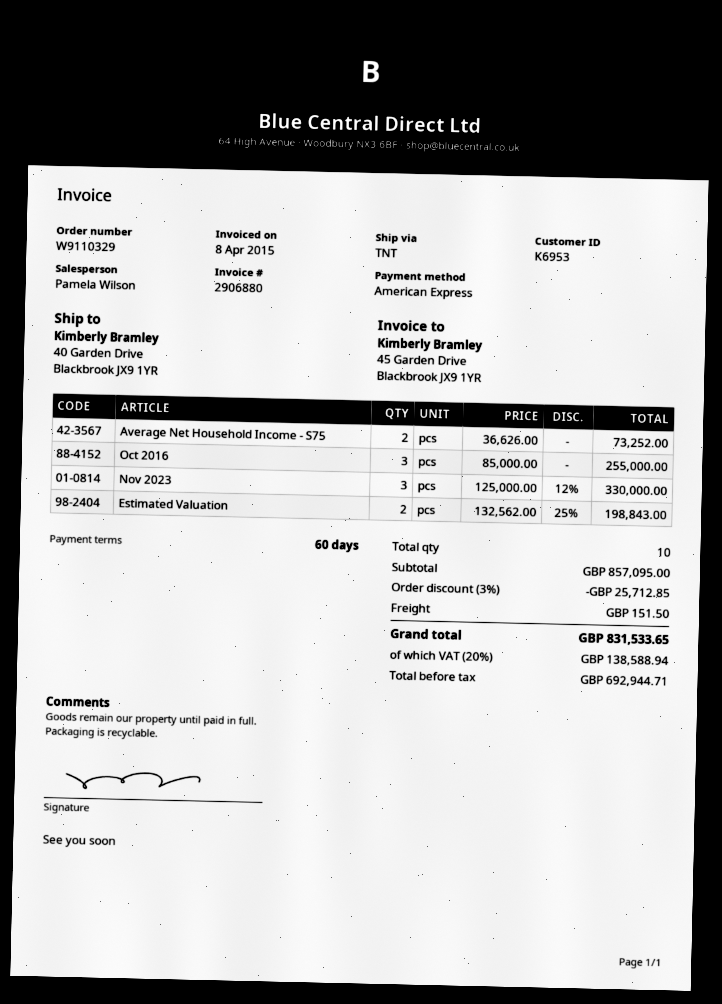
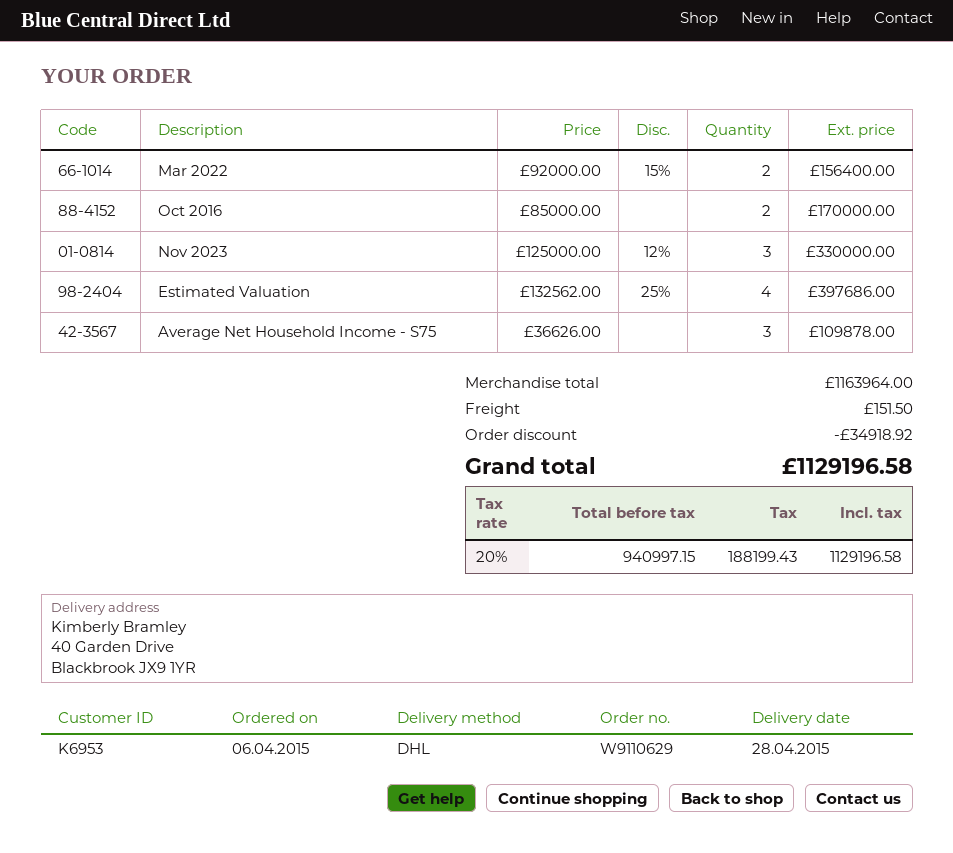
order number: W9110329 -> W9110629
shipping method: TNT -> DHL
Average Net Household Income - S75: 2 x 36626.00 = 73252.00 -> 3 x 36626.00 = 109878.00
Oct 2016: 3 x 85000.00 = 255000.00 -> 2 x 85000.00 = 170000.00
Estimated Valuation: 2 x 132562.00 - 25% = 198843.00 -> 4 x 132562.00 - 25% = 397686.00
Mar 2022: none -> 2 x 92000.00 - 15% = 156400.00
subtotal: 857095.00 -> 1163964.00
discount: 25712.85 -> 34918.92
net: 692944.71 -> 940997.15
tax: 20% = 138588.94 -> 20% = 188199.43
total: 831533.65 -> 1129196.58

